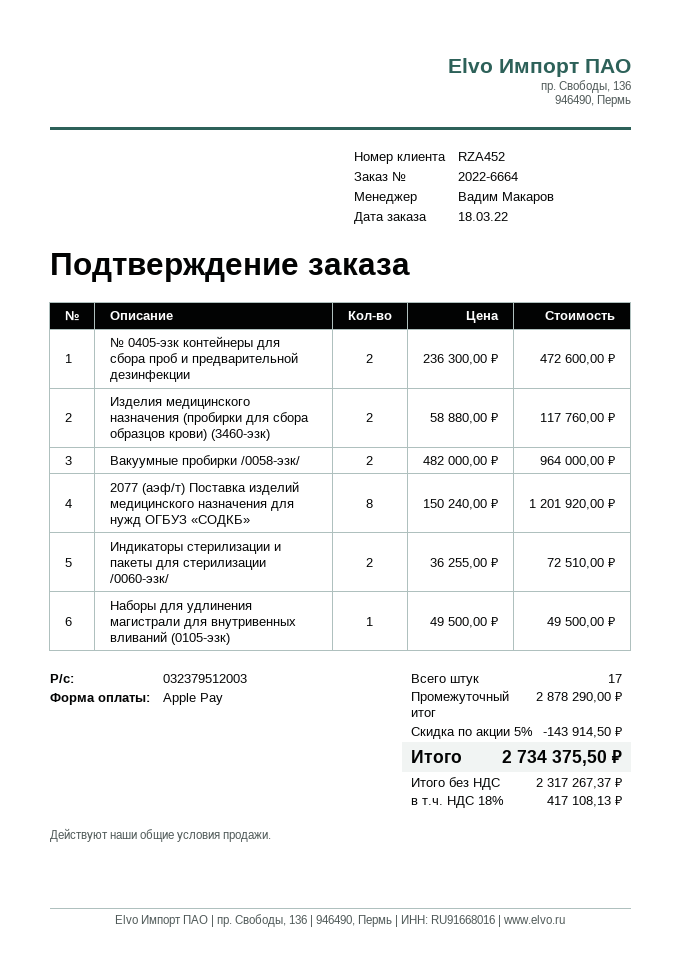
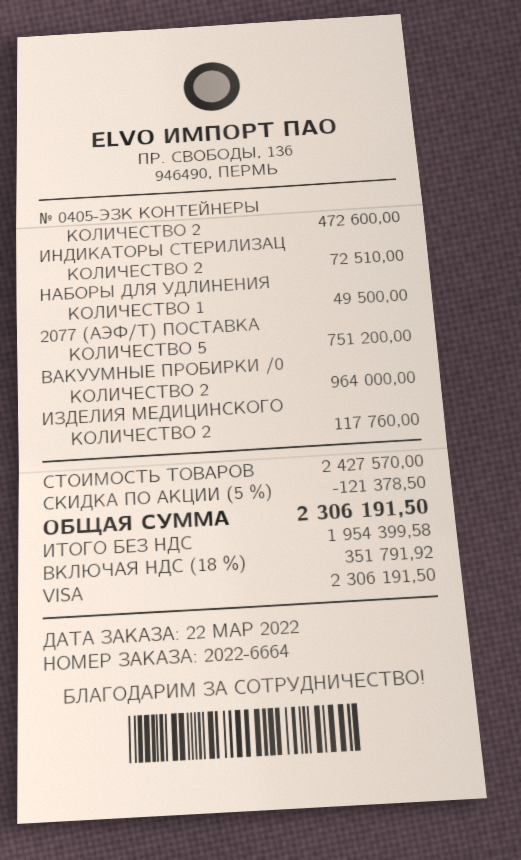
order date: 2022-03-18 -> 2022-03-22
payment method: Apple Pay -> Visa
2077 (аэф/т) Поставка изделий медицинского назначения для нужд ОГБУЗ «СОДКБ»: 8 for 1201920.00 -> 5 for 751200.00
subtotal: 2878290.00 -> 2427570.00
discount: 5% = 143914.50 -> 5% = 121378.50
net: 2317267.37 -> 1954399.58
tax: 18% = 417108.13 -> 18% = 351791.92
total: 2734375.50 -> 2306191.50

